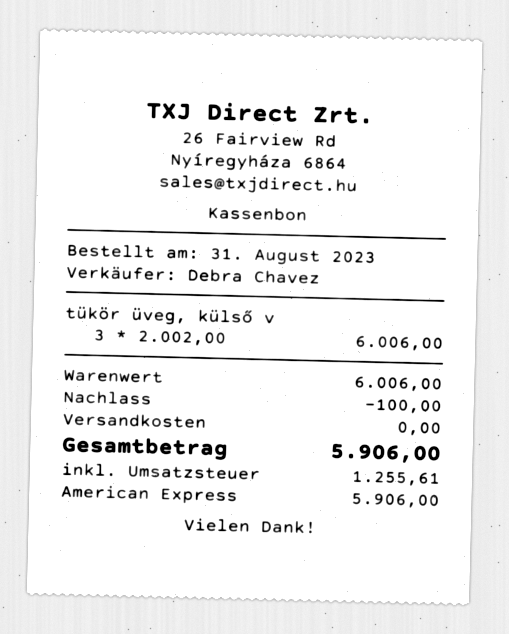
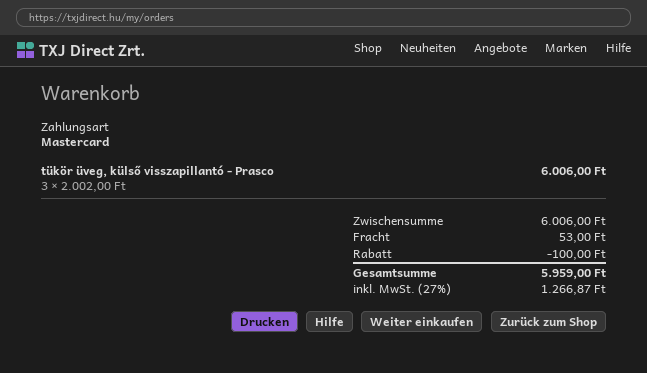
payment method: American Express -> Mastercard
shipping: 0.00 -> 53.00
tax: 1255.61 -> 1266.87
total: 5906.00 -> 5959.00

